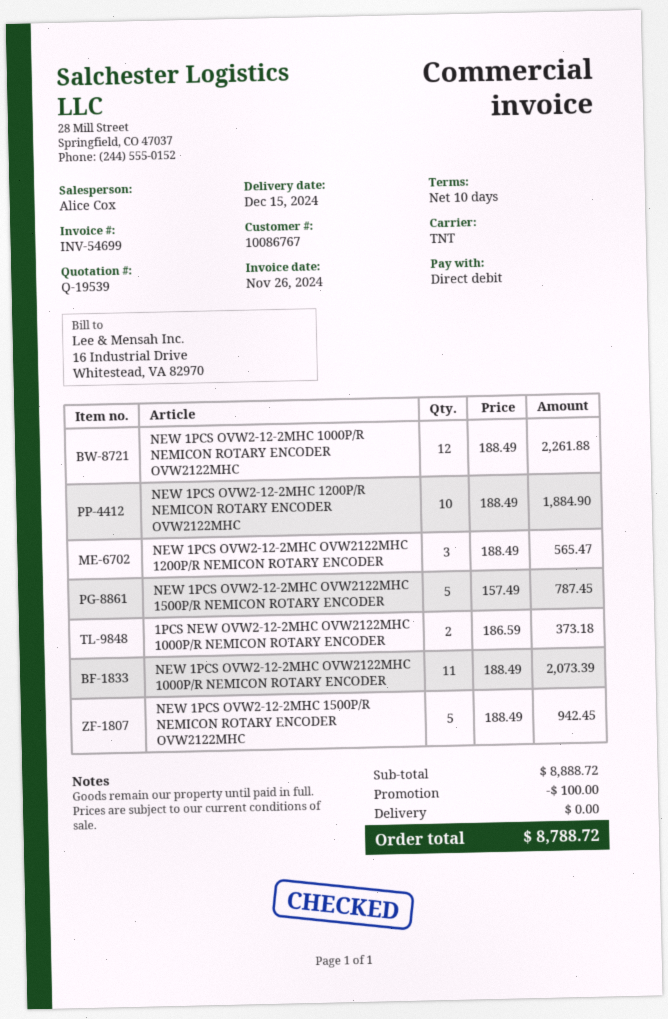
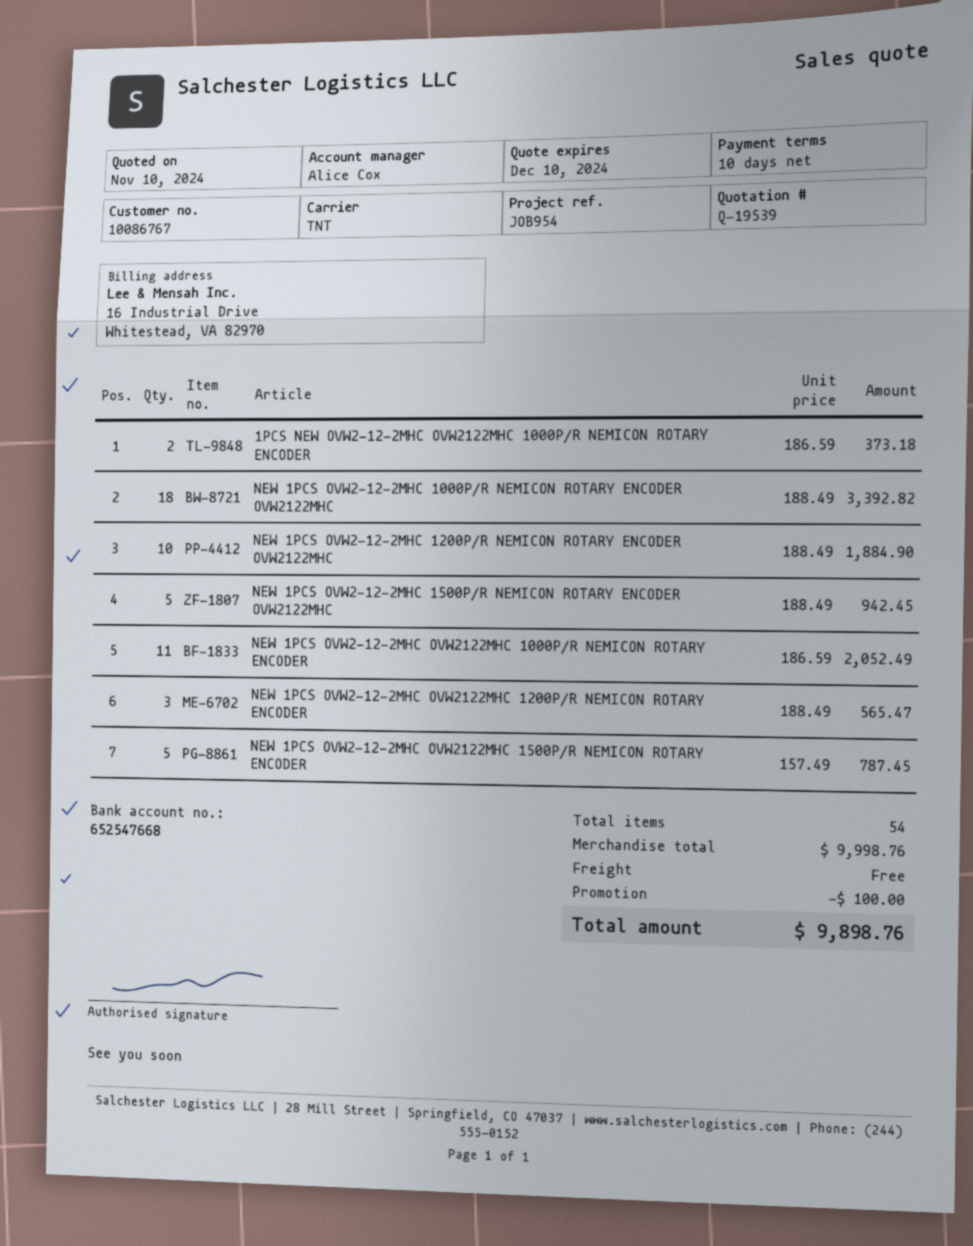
NEW 1PCS OVW2-12-2MHC 1000P/R NEMICON ROTARY ENCODER OVW2122MHC: 12 x 188.49 = 2261.88 -> 18 x 188.49 = 3392.82
NEW 1PCS OVW2-12-2MHC OVW2122MHC 1000P/R NEMICON ROTARY ENCODER: 11 x 188.49 = 2073.39 -> 11 x 186.59 = 2052.49
subtotal: 8888.72 -> 9998.76
total: 8788.72 -> 9898.76

